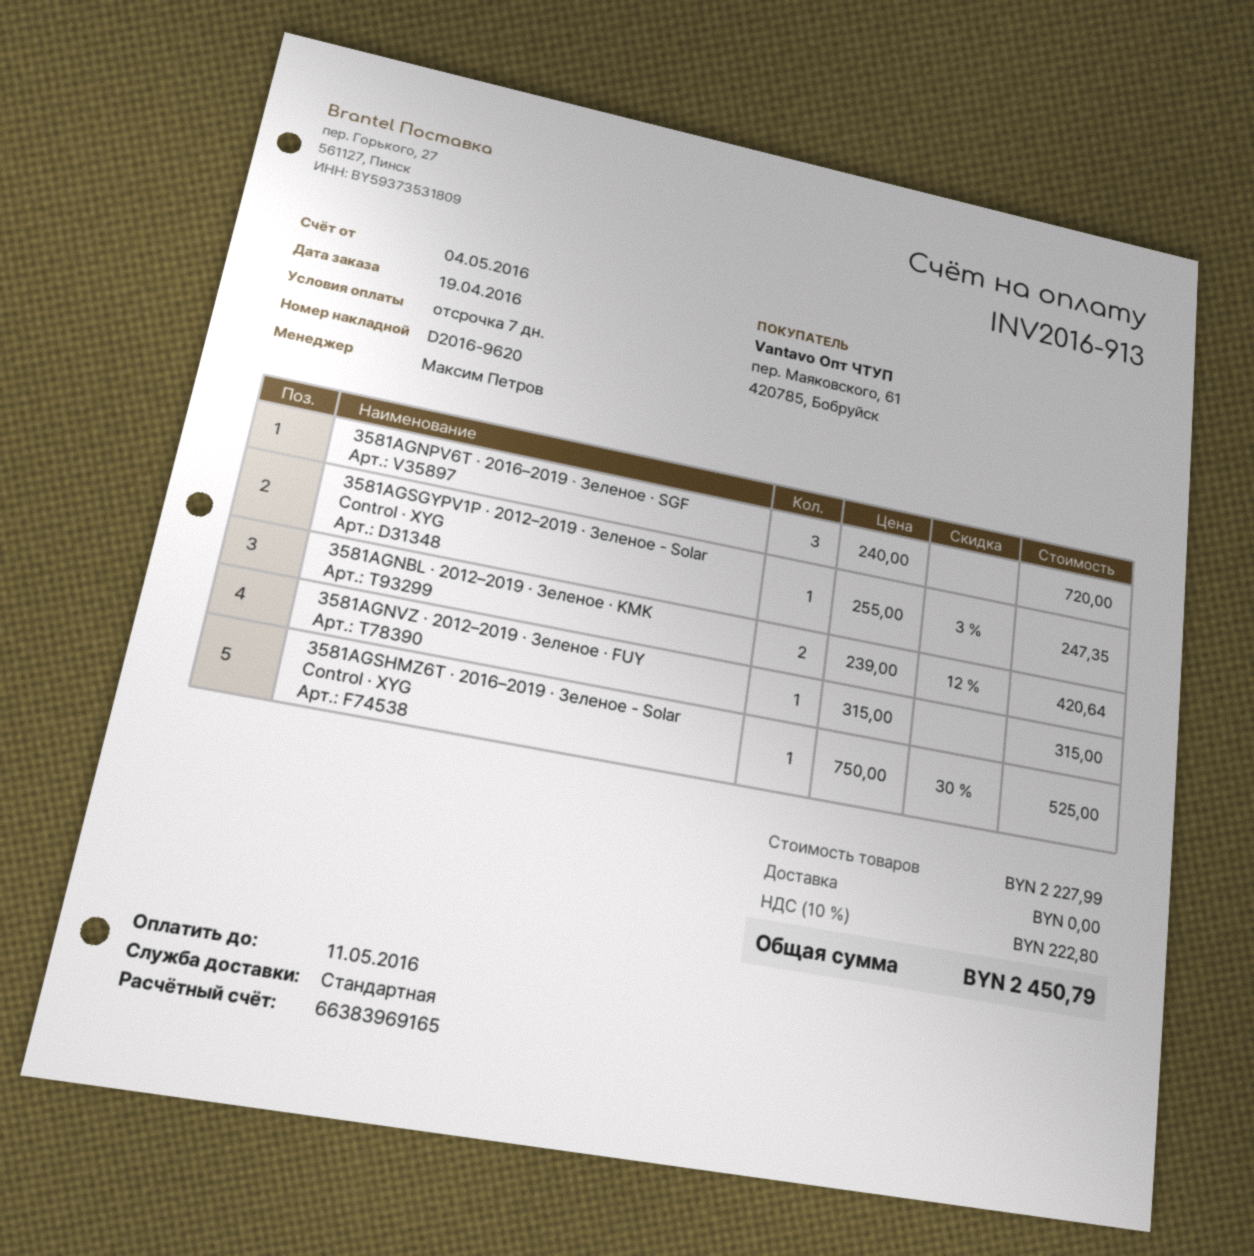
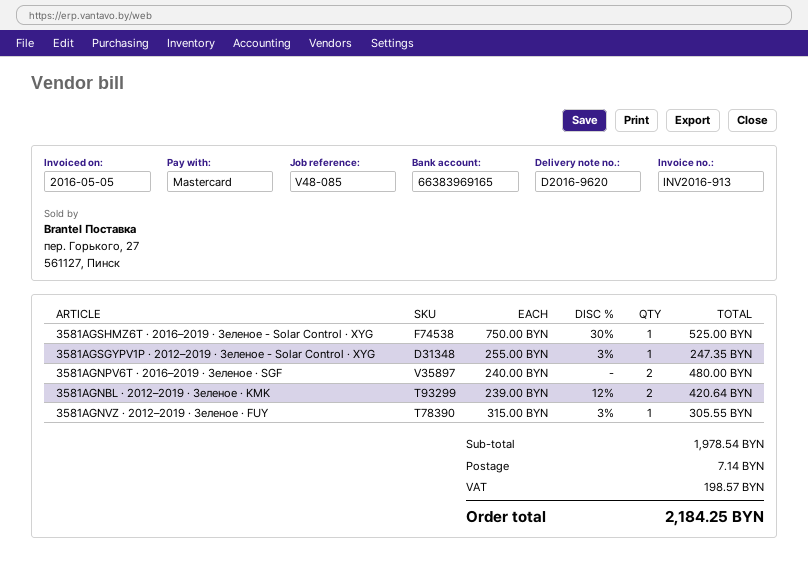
invoice date: 2016-05-04 -> 2016-05-05
3581AGNPV6T · 2016–2019 · Зеленое · SGF: 3 x 240.00 = 720.00 -> 2 x 240.00 = 480.00
3581AGNVZ · 2012–2019 · Зеленое · FUY: 1 x 315.00 = 315.00 -> 1 x 315.00 - 3% = 305.55
subtotal: 2227.99 -> 1978.54
shipping: 0.00 -> 7.14
tax: 222.80 -> 198.57
total: 2450.79 -> 2184.25

